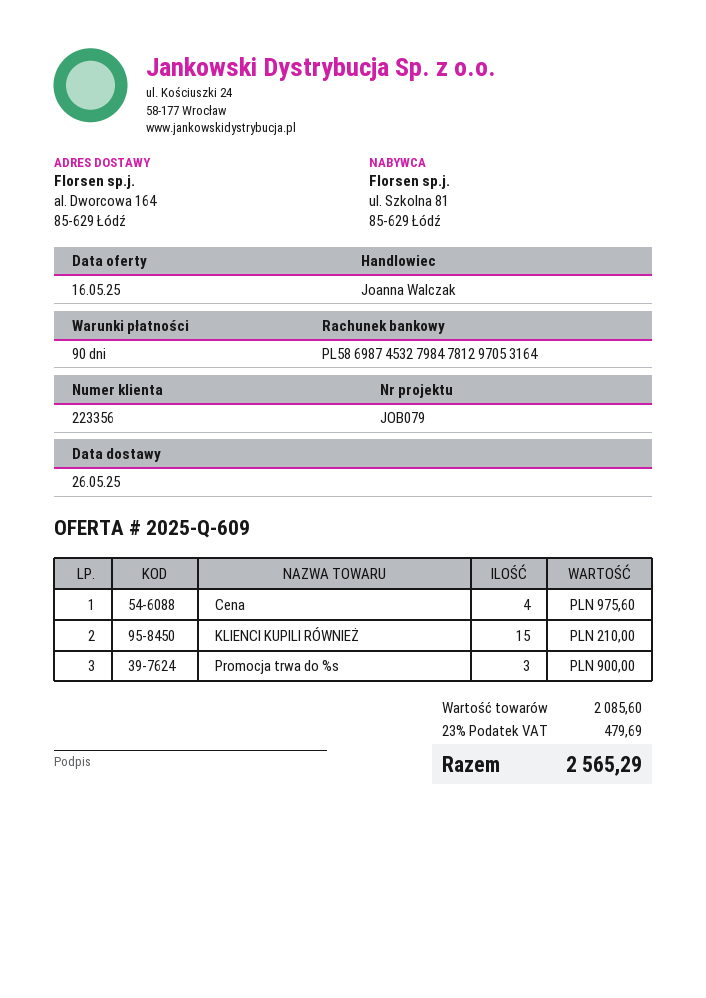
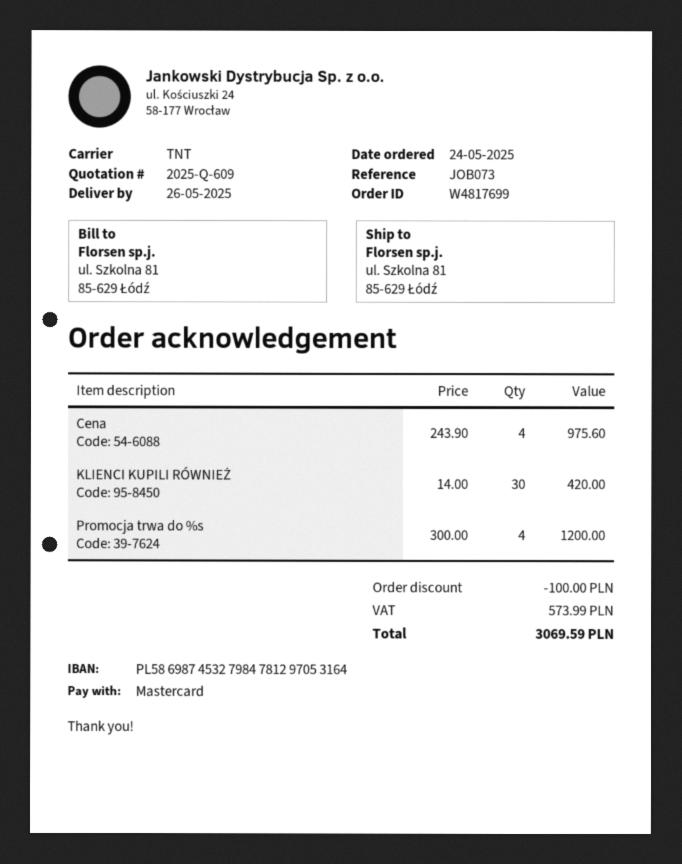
reference: JOB079 -> JOB073
ship to: al. Dworcowa 164, 85-629 Łódź -> ul. Szkolna 81, 85-629 Łódź
KLIENCI KUPILI RÓWNIEŻ: 15 for 210.00 -> 30 for 420.00
Promocja trwa do %s: 3 for 900.00 -> 4 for 1200.00
discount: none -> 100.00
tax: 479.69 -> 573.99
total: 2565.29 -> 3069.59

